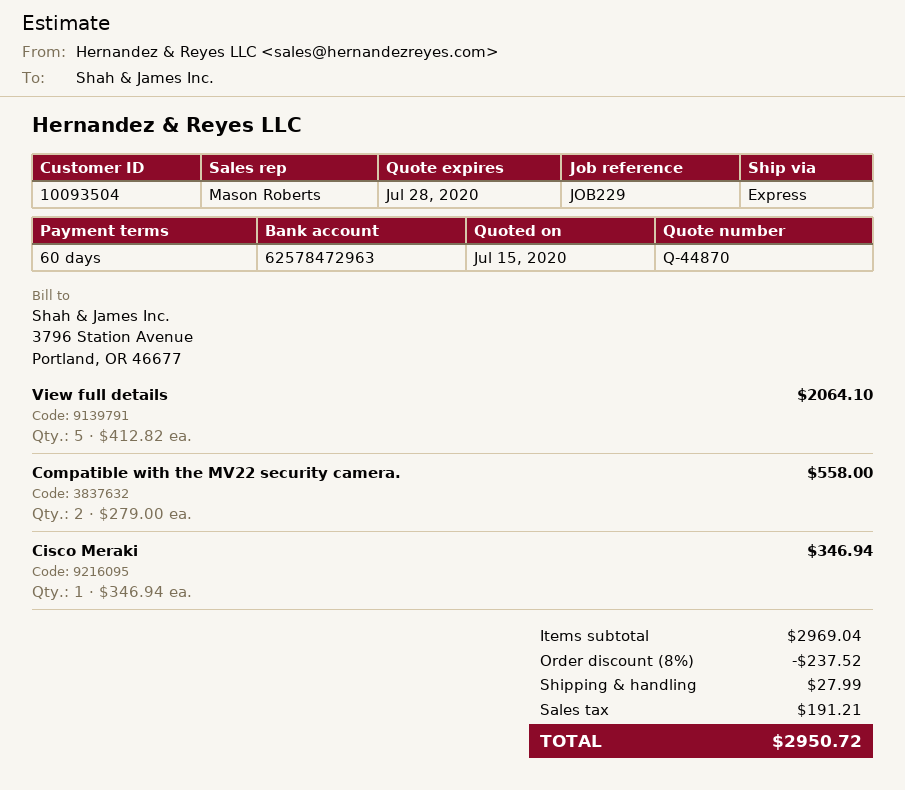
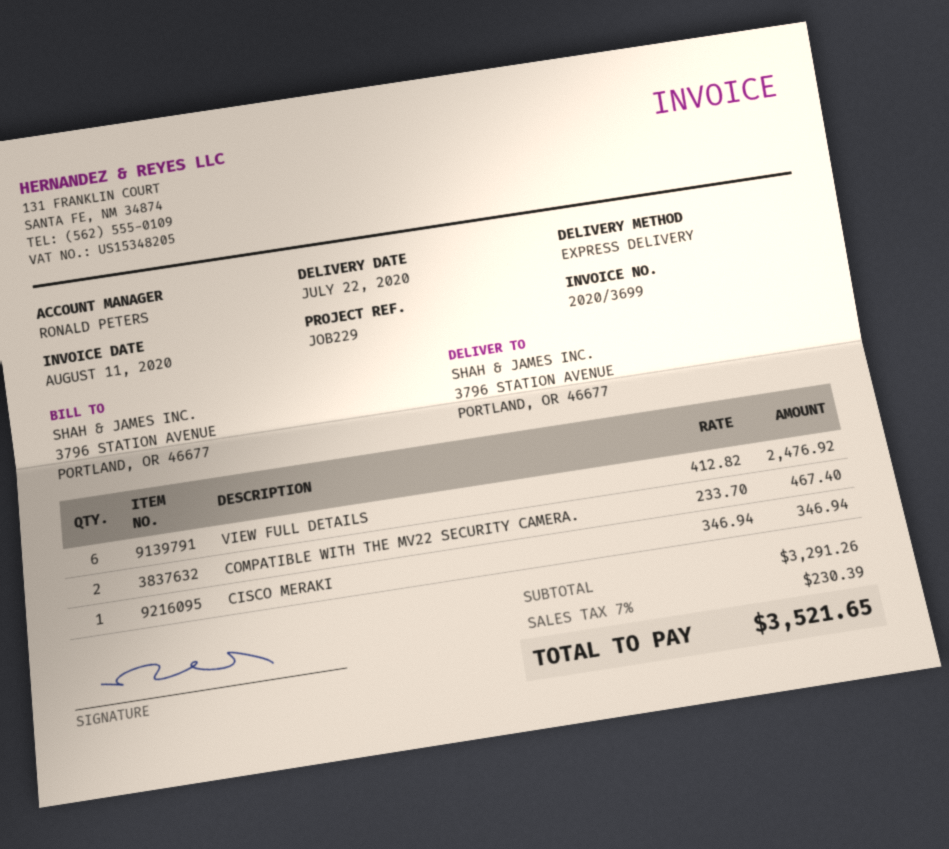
sales rep: Mason Roberts -> RONALD PETERS
View full details: 5 x 412.82 = 2064.10 -> 6 x 412.82 = 2476.92
Compatible with the MV22 security camera.: 2 x 279.00 = 558.00 -> 2 x 233.70 = 467.40
subtotal: 2969.04 -> 3291.26
discount: 8% = 237.52 -> none
shipping: 27.99 -> none
tax: 191.21 -> 230.39
total: 2950.72 -> 3521.65

